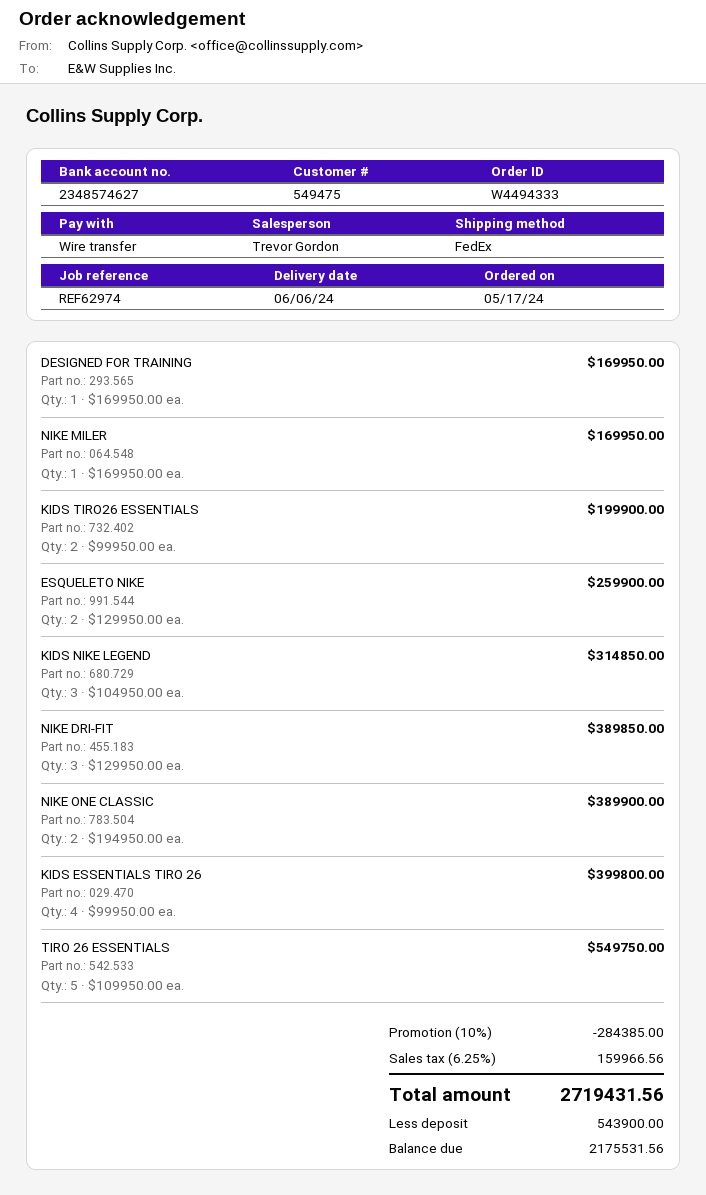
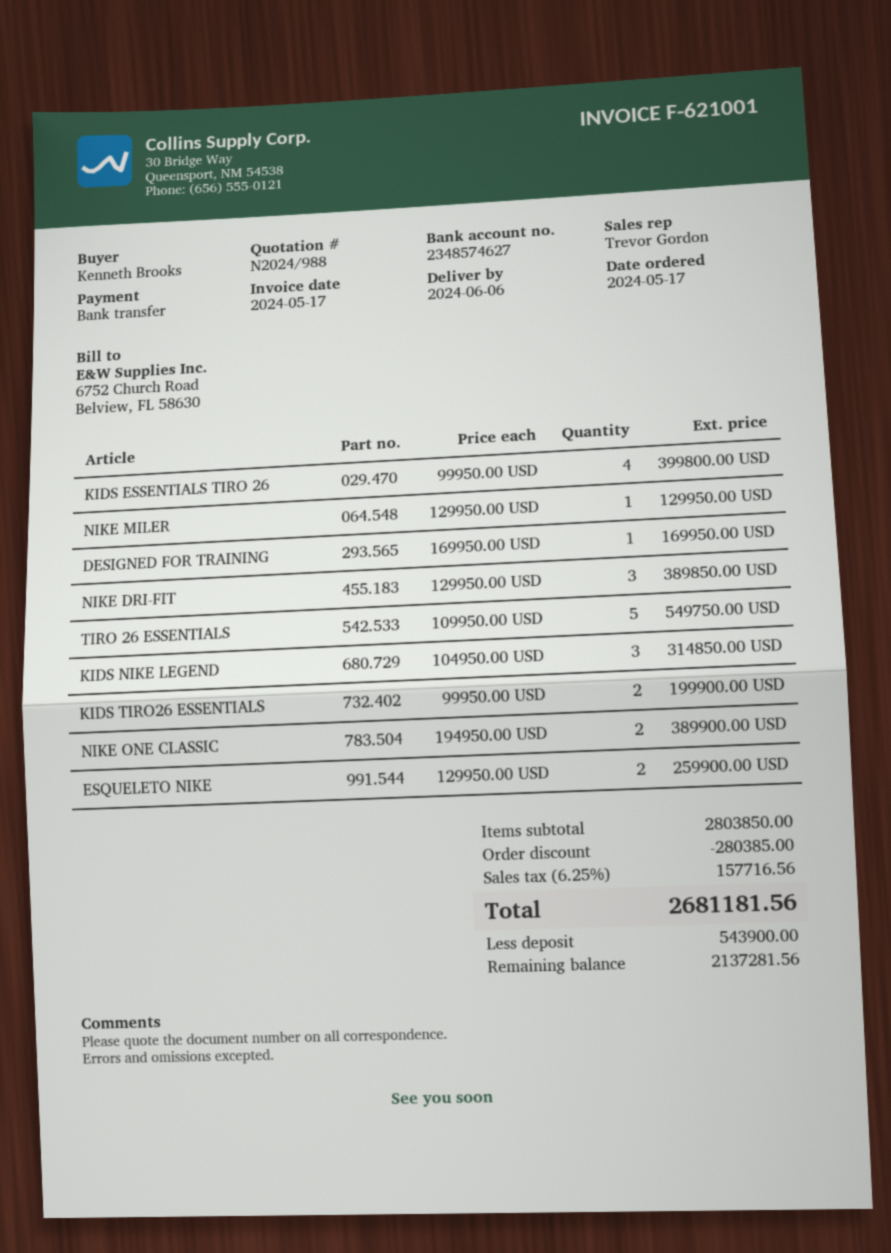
NIKE MILER: 1 x 169950.00 = 169950.00 -> 1 x 129950.00 = 129950.00
discount: 284385.00 -> 280385.00
tax: 6.25% = 159966.56 -> 6.25% = 157716.56
total: 2719431.56 -> 2681181.56
balance: 2175531.56 -> 2137281.56

